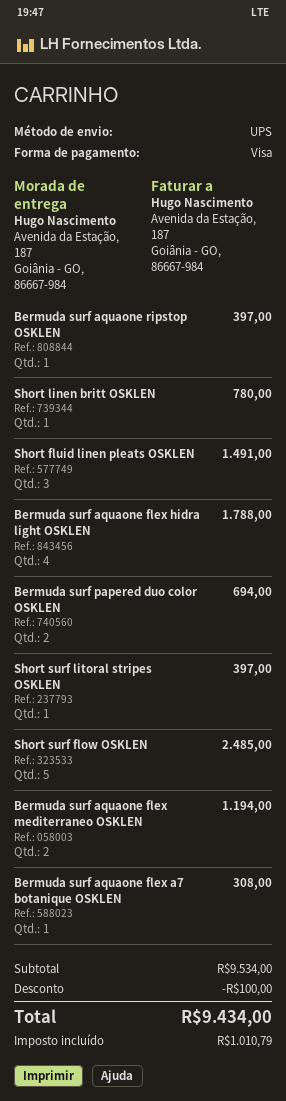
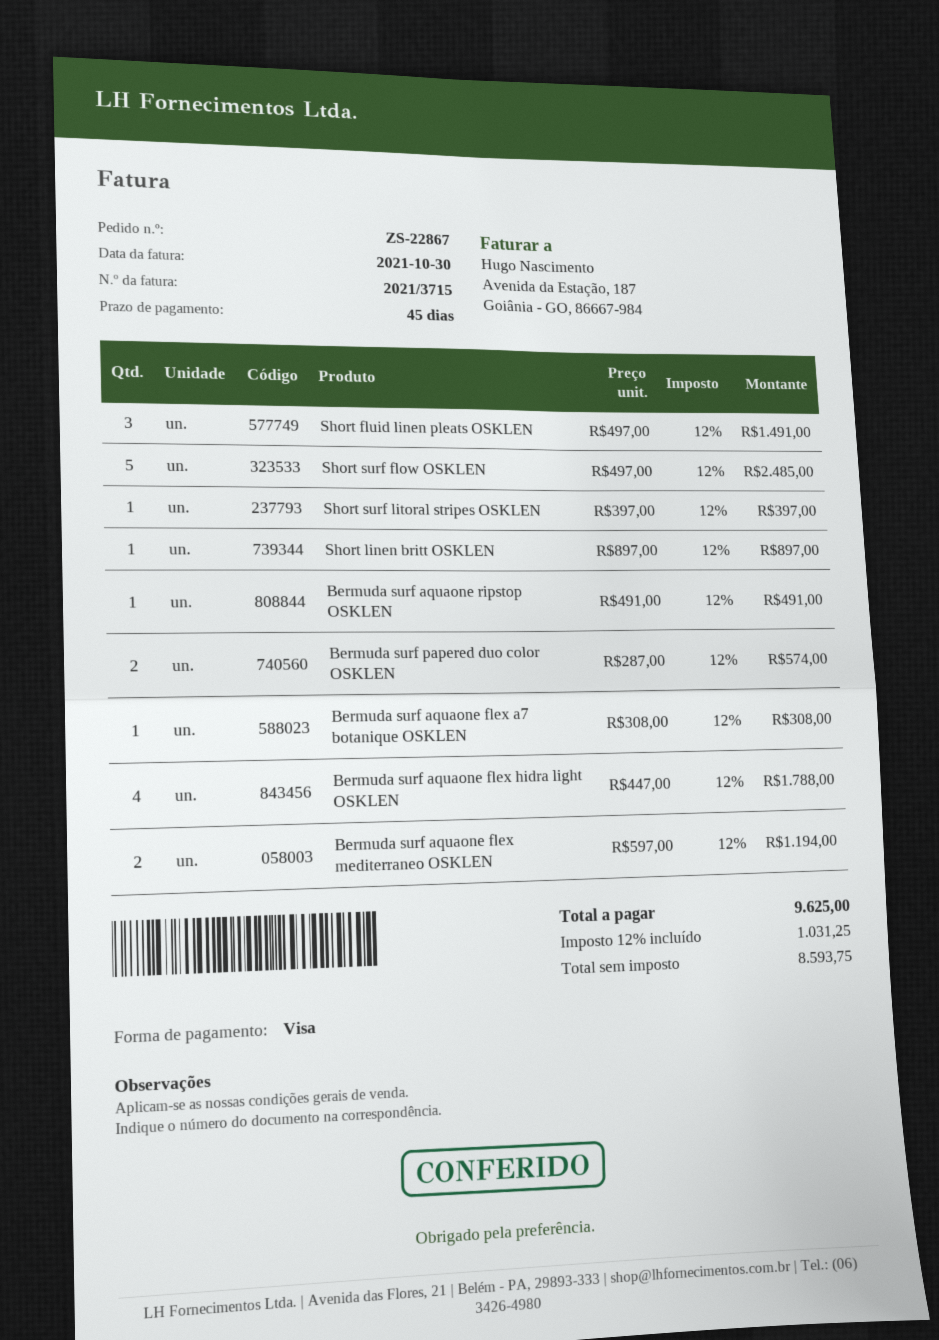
Bermuda surf aquaone ripstop OSKLEN: 1 for 397.00 -> 1 for 491.00
Short linen britt OSKLEN: 1 for 780.00 -> 1 for 897.00
Bermuda surf papered duo color OSKLEN: 2 for 694.00 -> 2 for 574.00
discount: 100.00 -> none
tax: 1010.79 -> 1031.25
total: 9434.00 -> 9625.00

